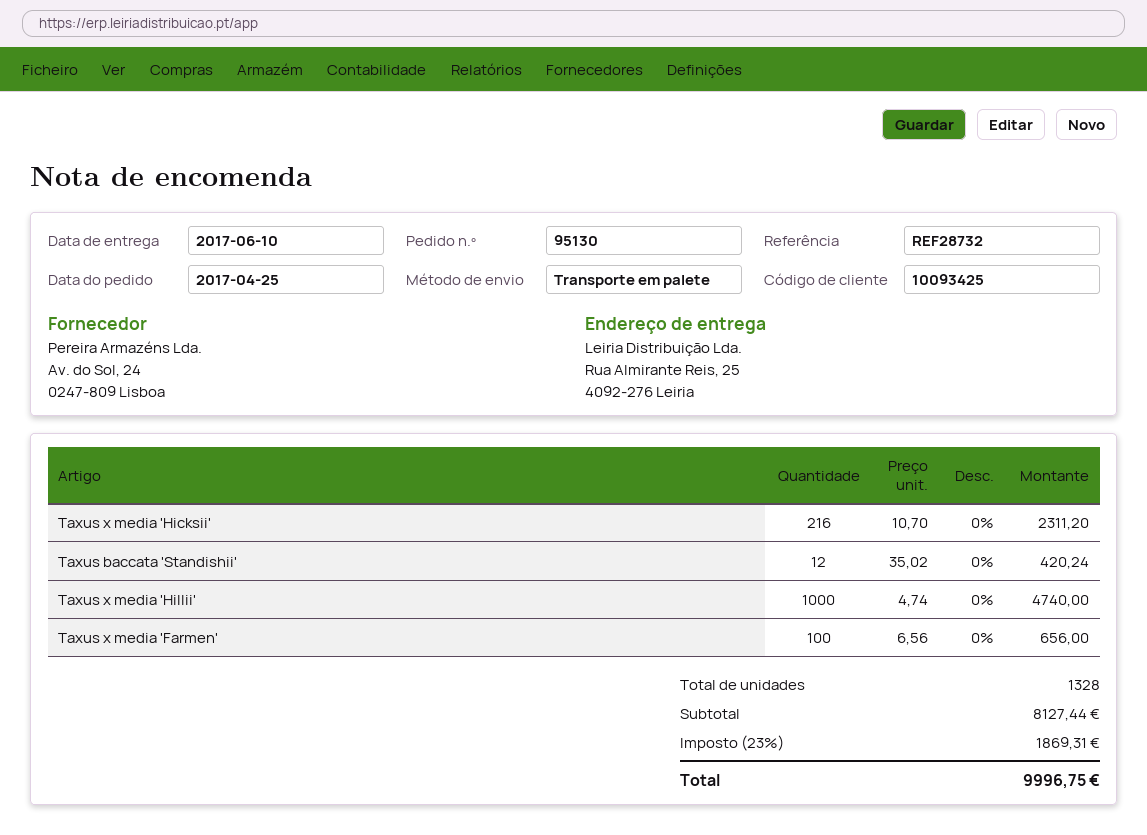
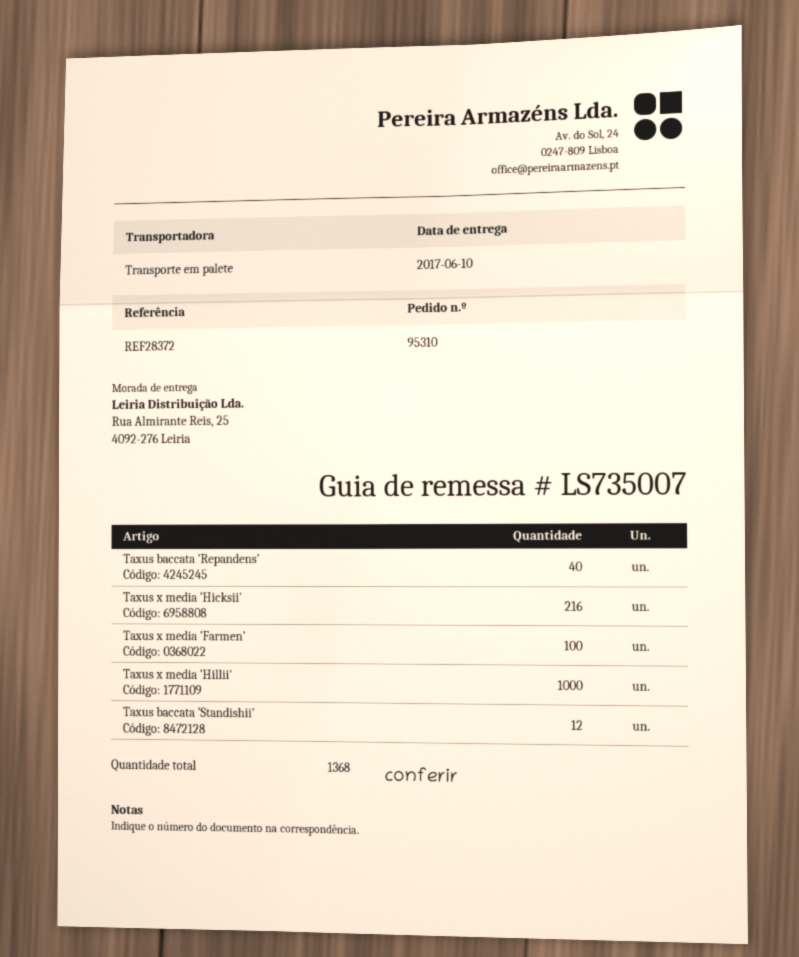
order number: 95130 -> 95310
reference: REF28732 -> REF28372
Taxus baccata 'Repandens': none -> 40
total quantity: 1328 -> 1368

